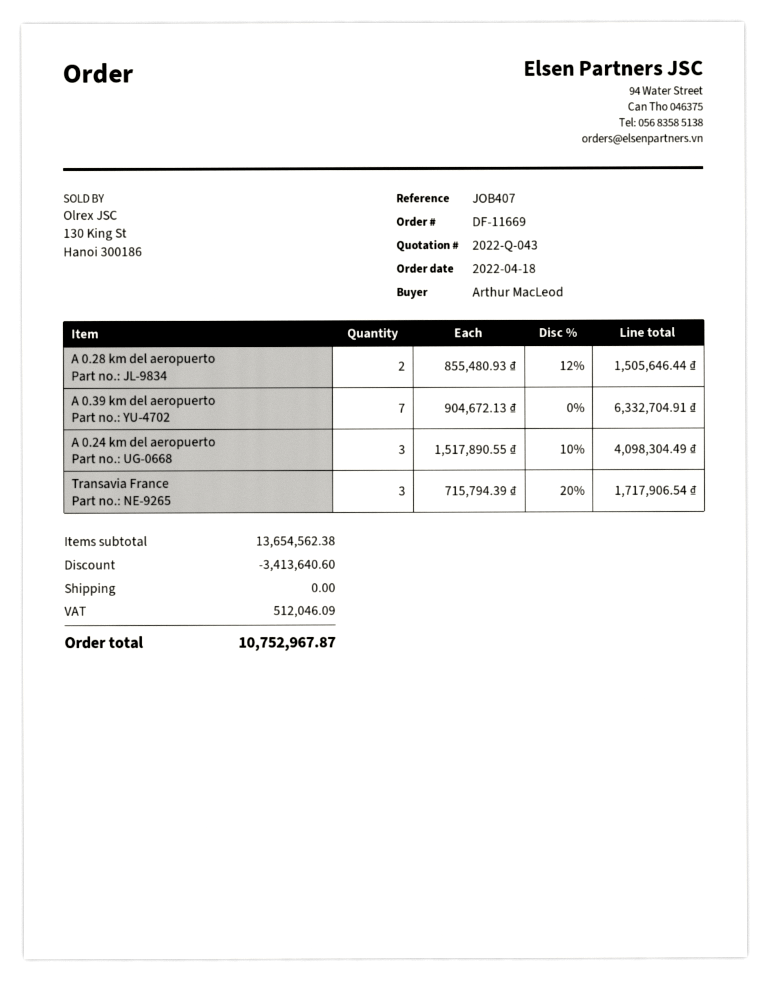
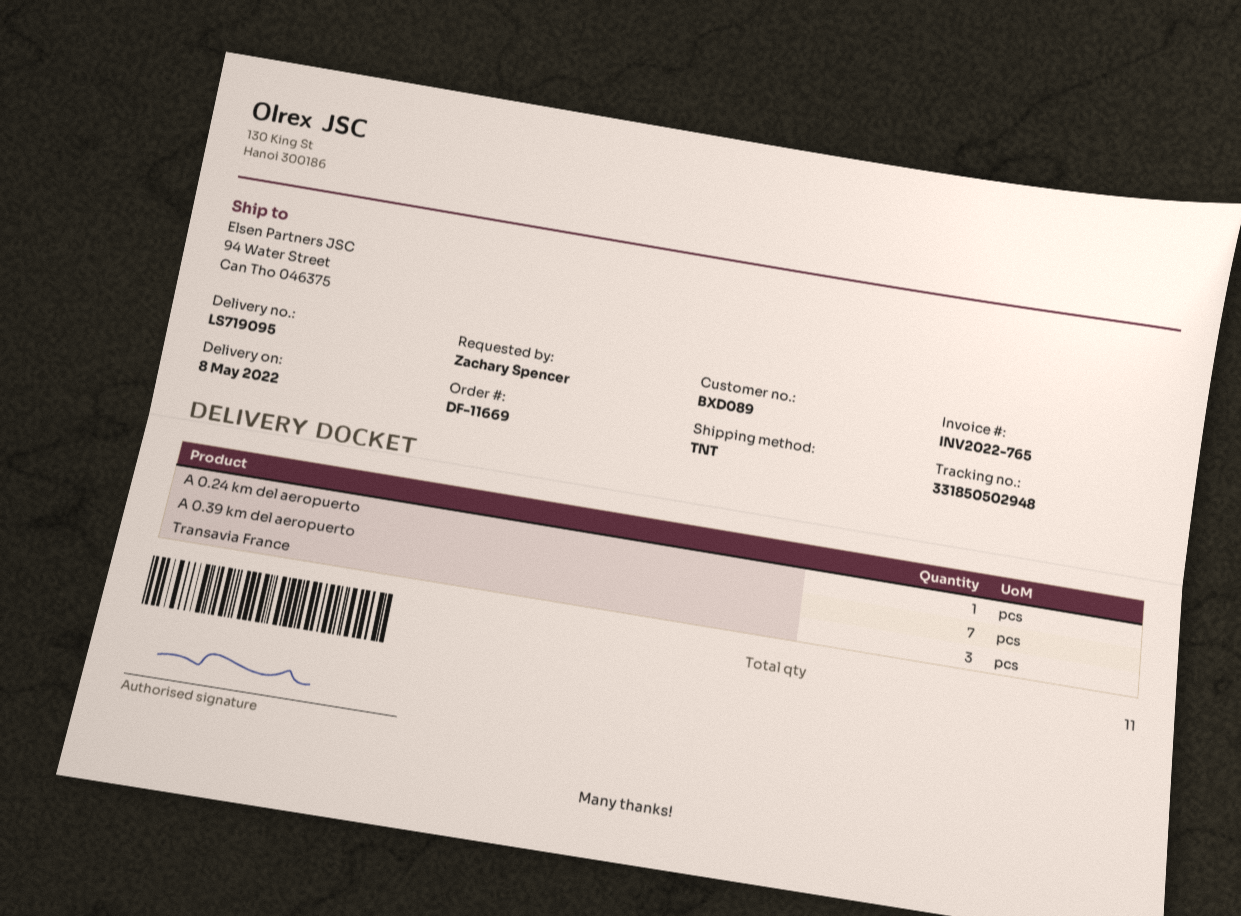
ordered by: Arthur MacLeod -> Zachary Spencer
A 0.28 km del aeropuerto: 2 -> none
A 0.24 km del aeropuerto: 3 -> 1

